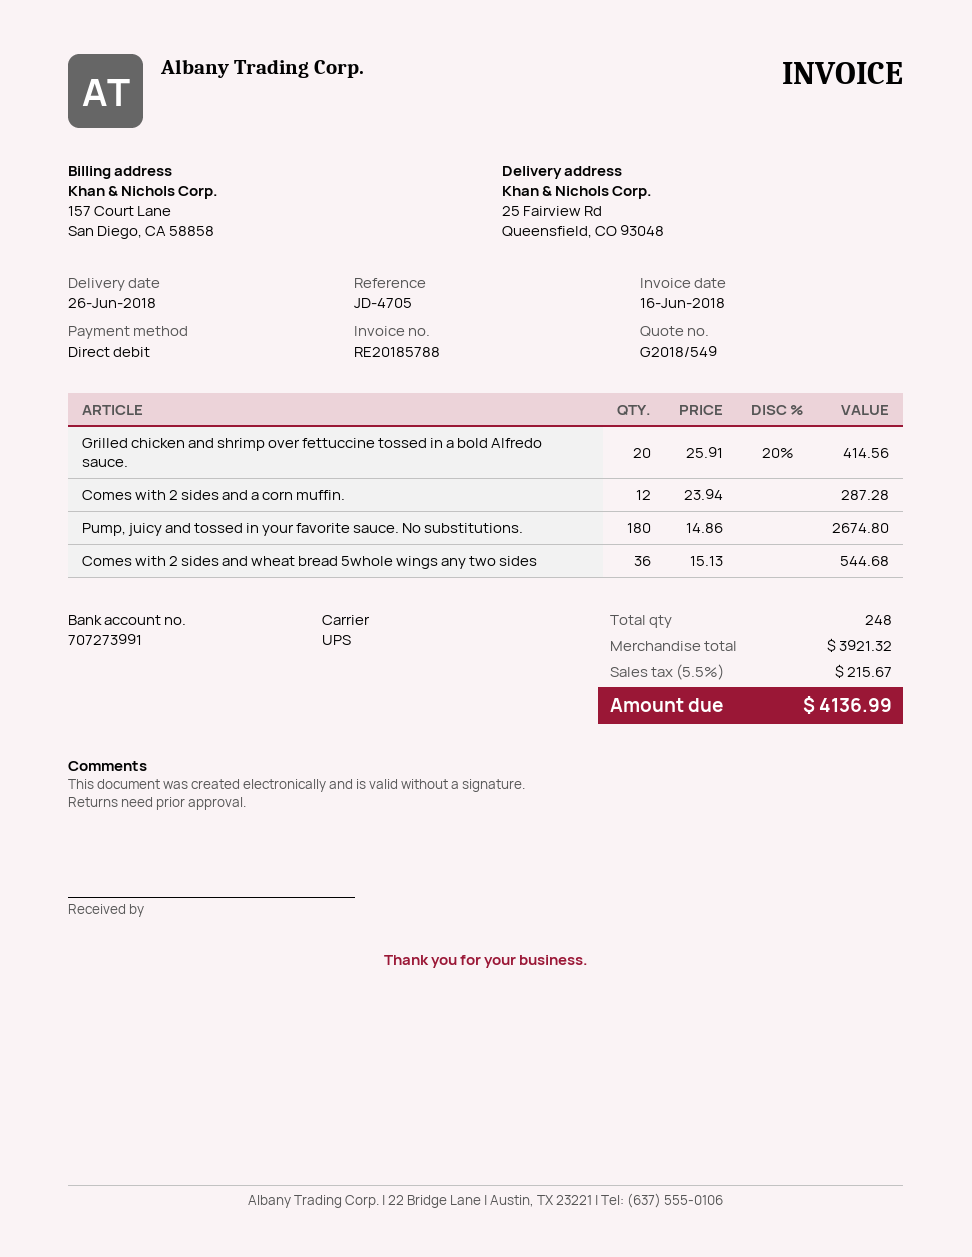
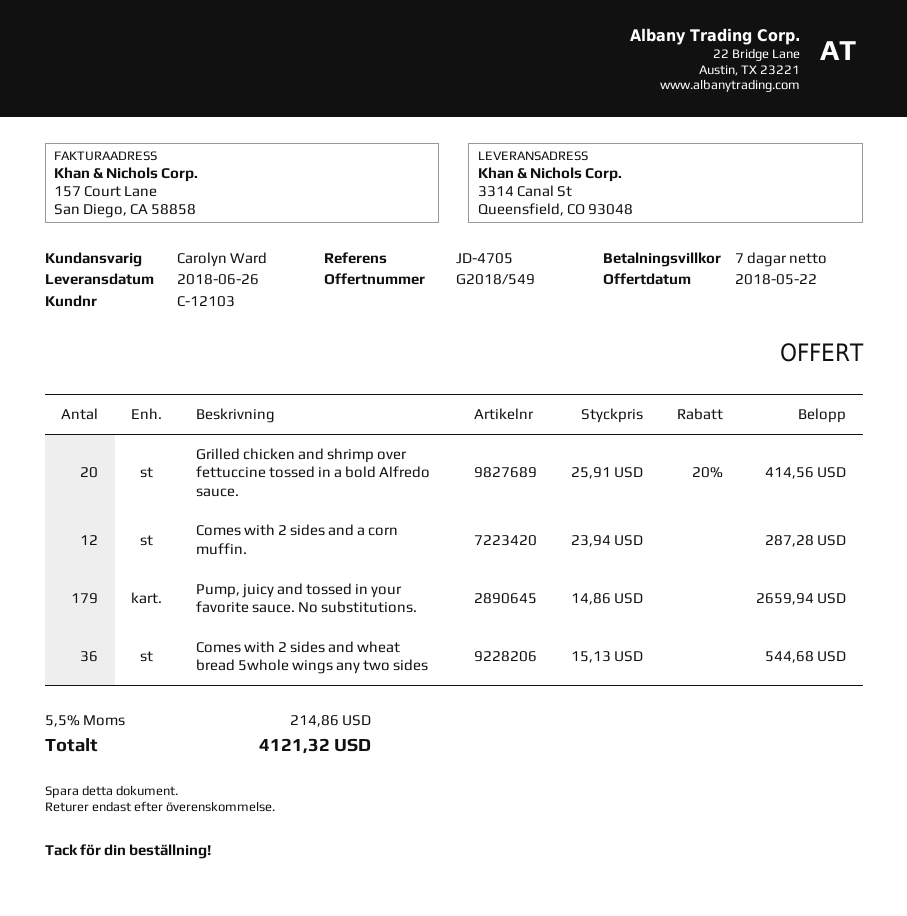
ship to: 25 Fairview Rd, Queensfield, CO 93048 -> 3314 Canal St, Queensfield, CO 93048
Pump, juicy and tossed in your favorite sauce. No substitutions.: 180 x 14.86 = 2674.80 -> 179 x 14.86 = 2659.94
tax: 5.5% = 215.67 -> 5.5% = 214.86
total: 4136.99 -> 4121.32

